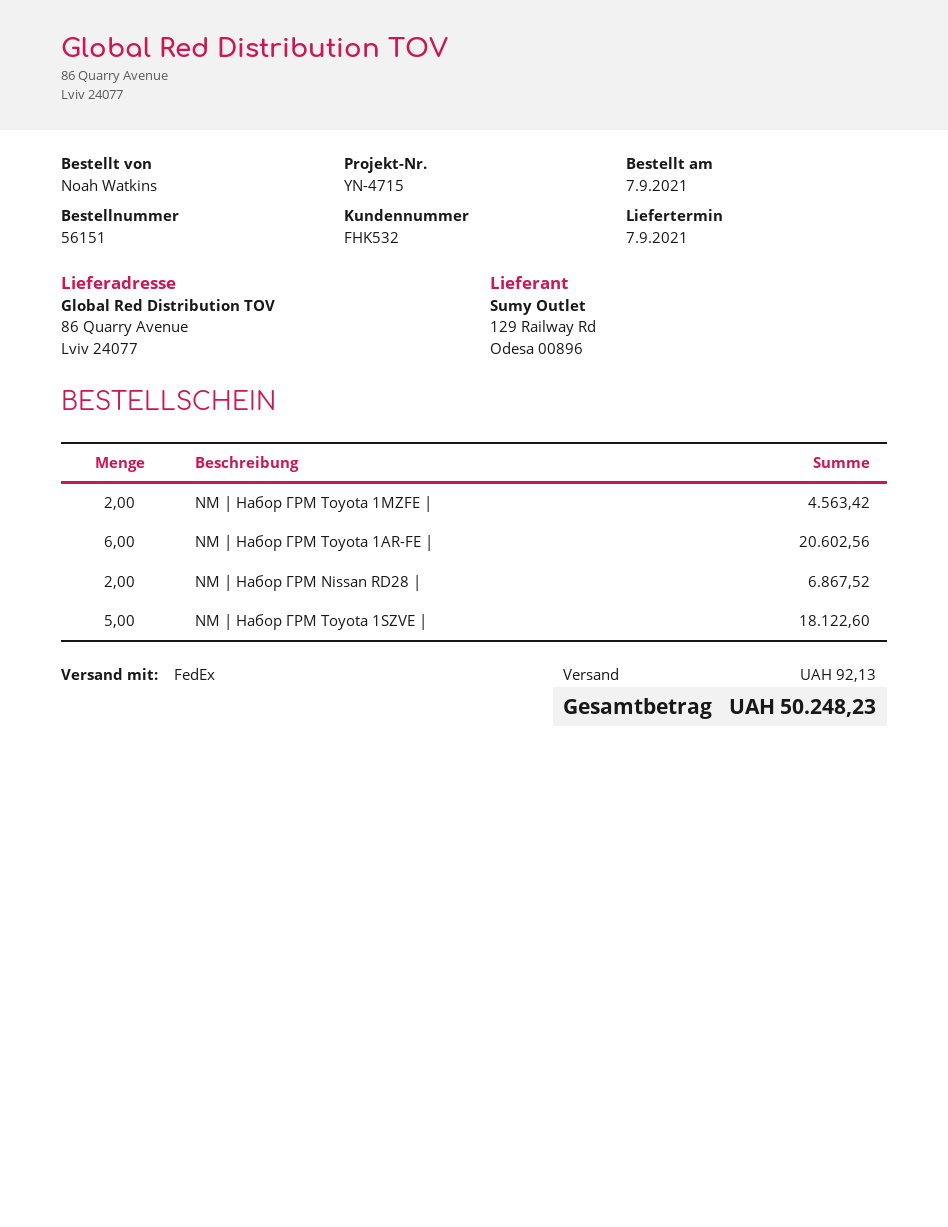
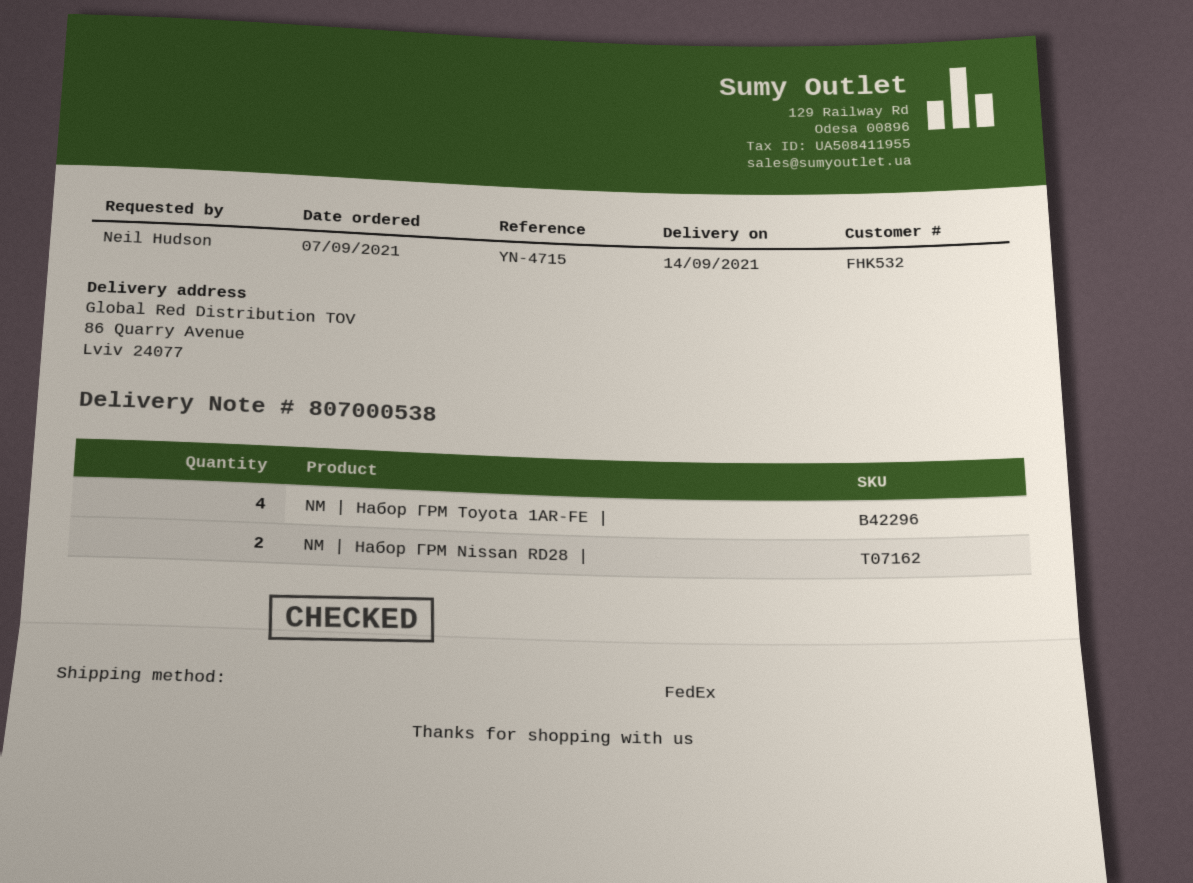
delivery date: 2021-09-07 -> 2021-09-14
ordered by: Noah Watkins -> Neil Hudson
NM | Набор ГРМ Toyota 1MZFE |: 2 -> none
NM | Набор ГРМ Toyota 1AR-FE |: 6 -> 4
NM | Набор ГРМ Toyota 1SZVE |: 5 -> none

